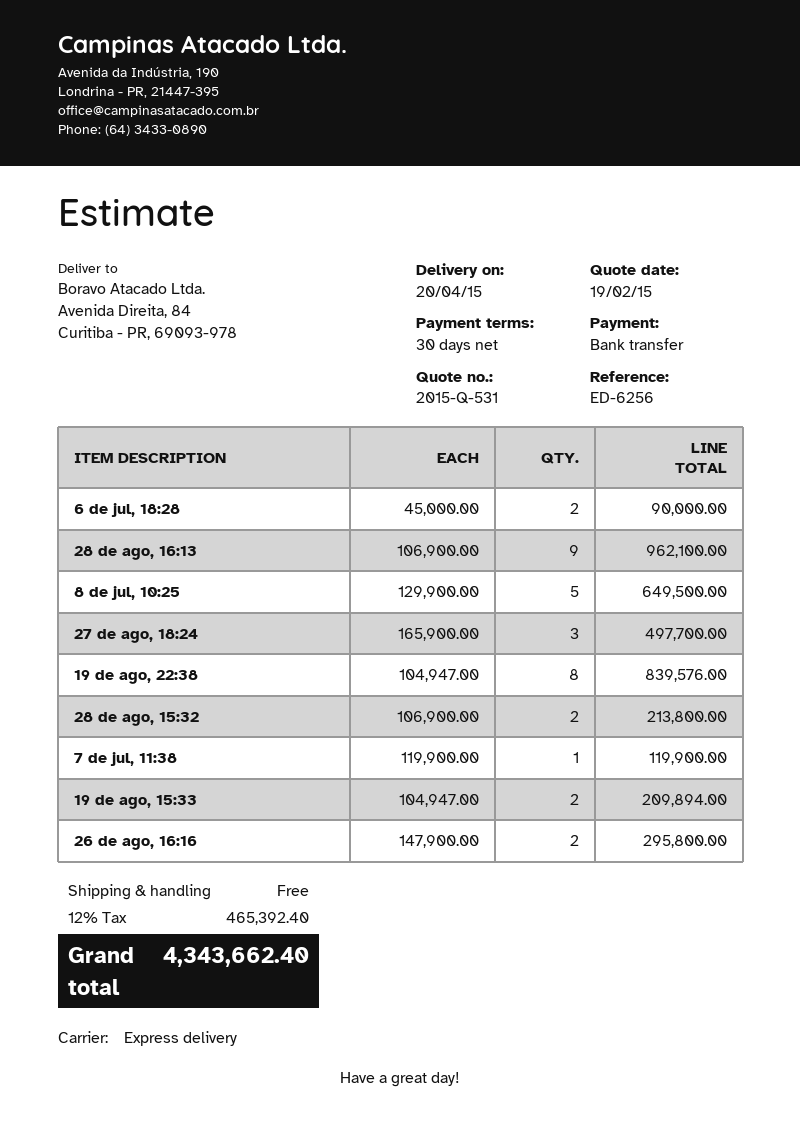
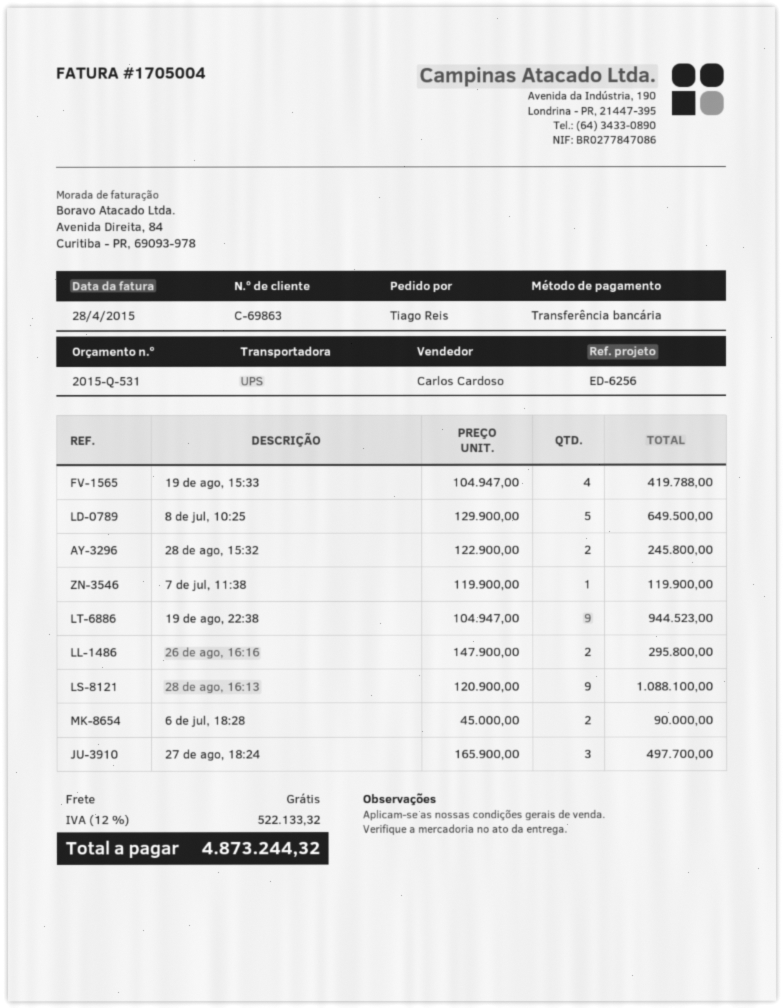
shipping method: express -> UPS
28 de ago, 16:13: 9 x 106900.00 = 962100.00 -> 9 x 120900.00 = 1088100.00
19 de ago, 22:38: 8 x 104947.00 = 839576.00 -> 9 x 104947.00 = 944523.00
28 de ago, 15:32: 2 x 106900.00 = 213800.00 -> 2 x 122900.00 = 245800.00
19 de ago, 15:33: 2 x 104947.00 = 209894.00 -> 4 x 104947.00 = 419788.00
tax: 12% = 465392.40 -> 12% = 522133.32
total: 4343662.40 -> 4873244.32

